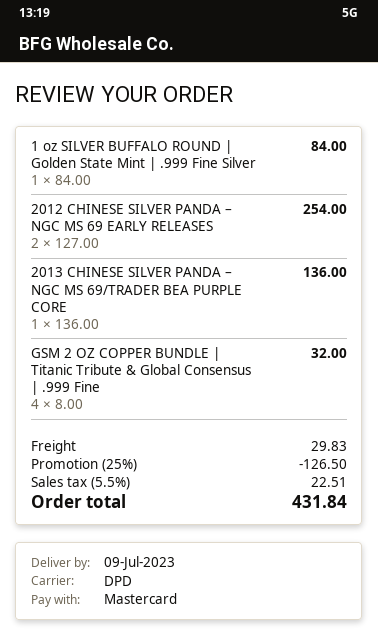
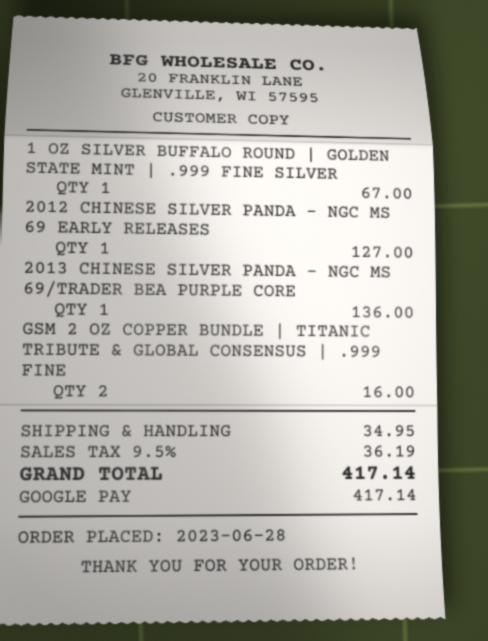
payment method: Mastercard -> Google Pay
1 oz SILVER BUFFALO ROUND | Golden State Mint | .999 Fine Silver: 1 for 84.00 -> 1 for 67.00
2012 CHINESE SILVER PANDA – NGC MS 69 EARLY RELEASES: 2 for 254.00 -> 1 for 127.00
GSM 2 OZ COPPER BUNDLE | Titanic Tribute & Global Consensus | .999 Fine: 4 for 32.00 -> 2 for 16.00
discount: 25% = 126.50 -> none
shipping: 29.83 -> 34.95
tax: 5.5% = 22.51 -> 9.5% = 36.19
total: 431.84 -> 417.14

